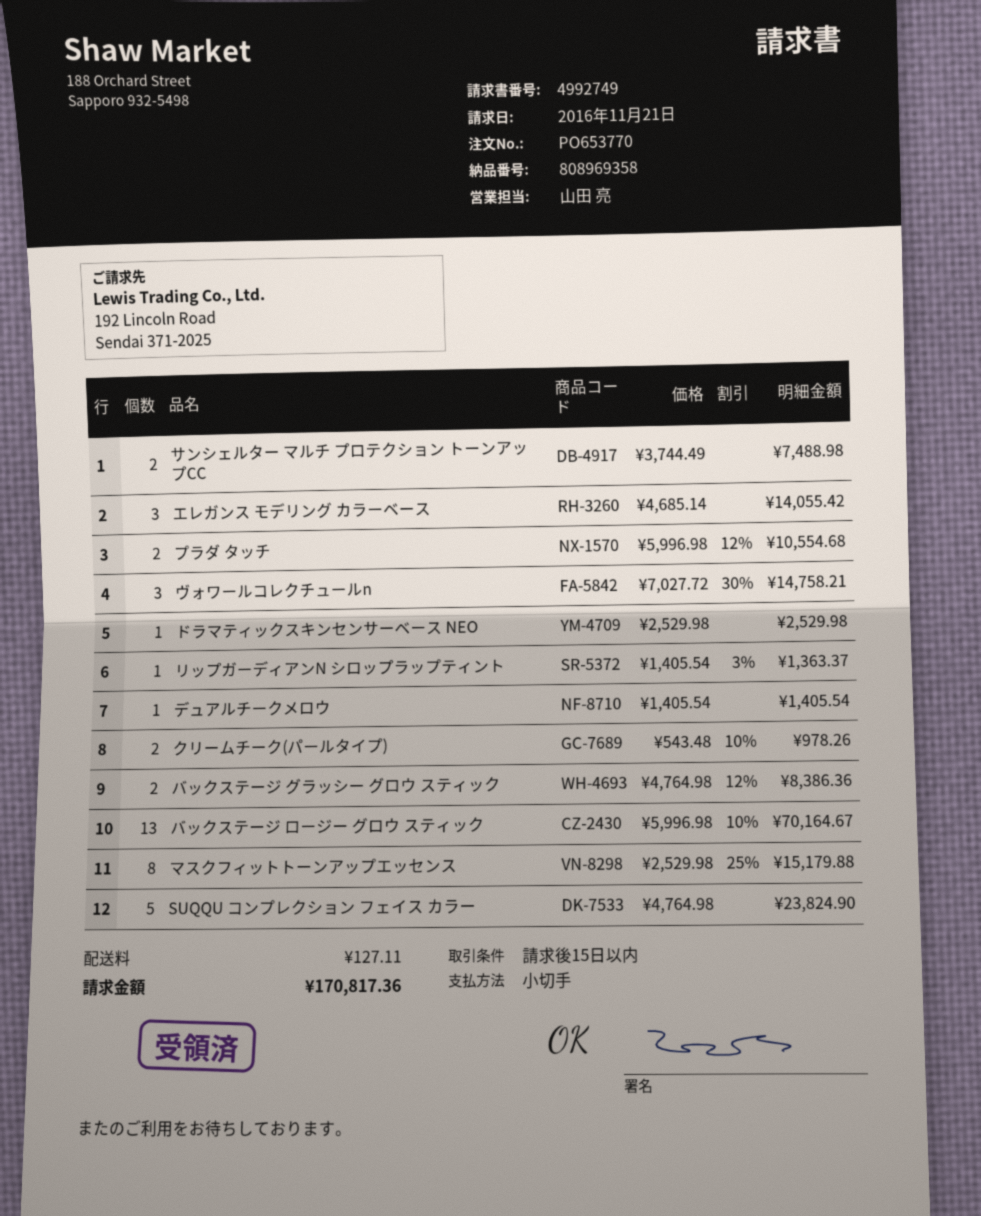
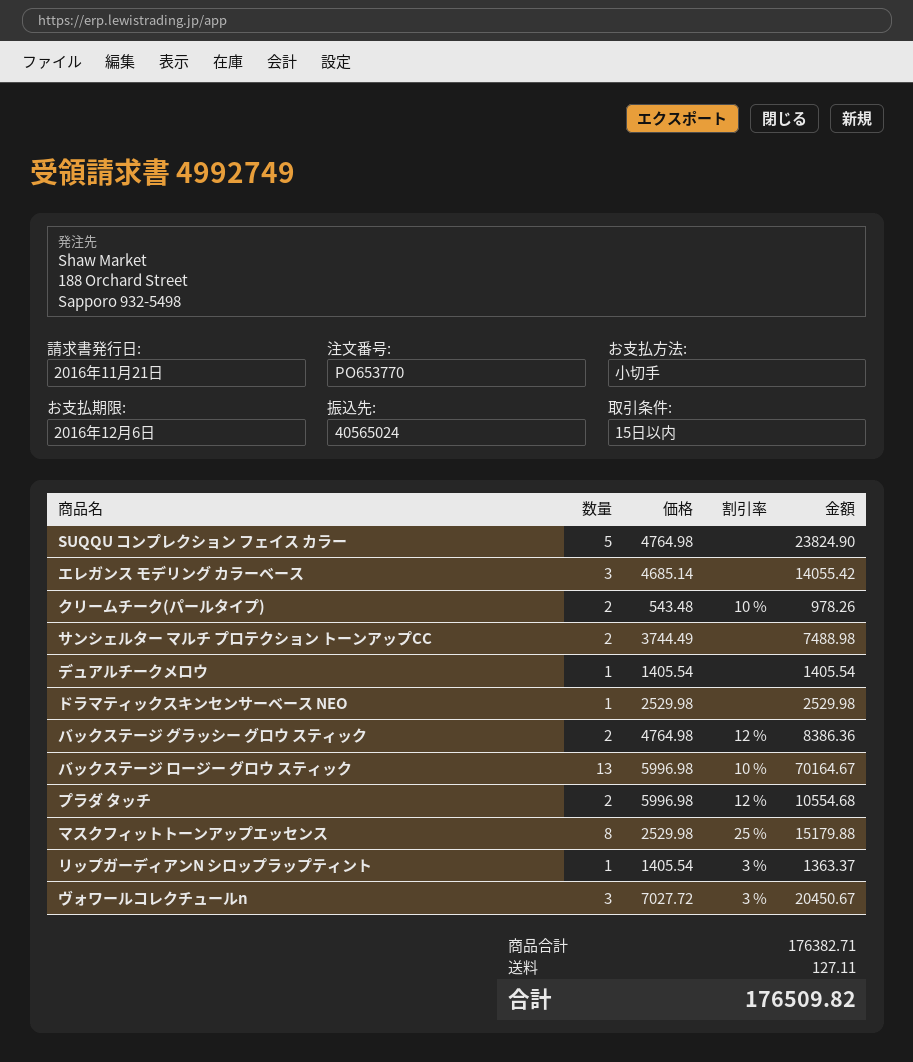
ヴォワールコレクチュールn: 3 x 7027.72 - 30% = 14758.21 -> 3 x 7027.72 - 3% = 20450.67
total: 170817.36 -> 176509.82

